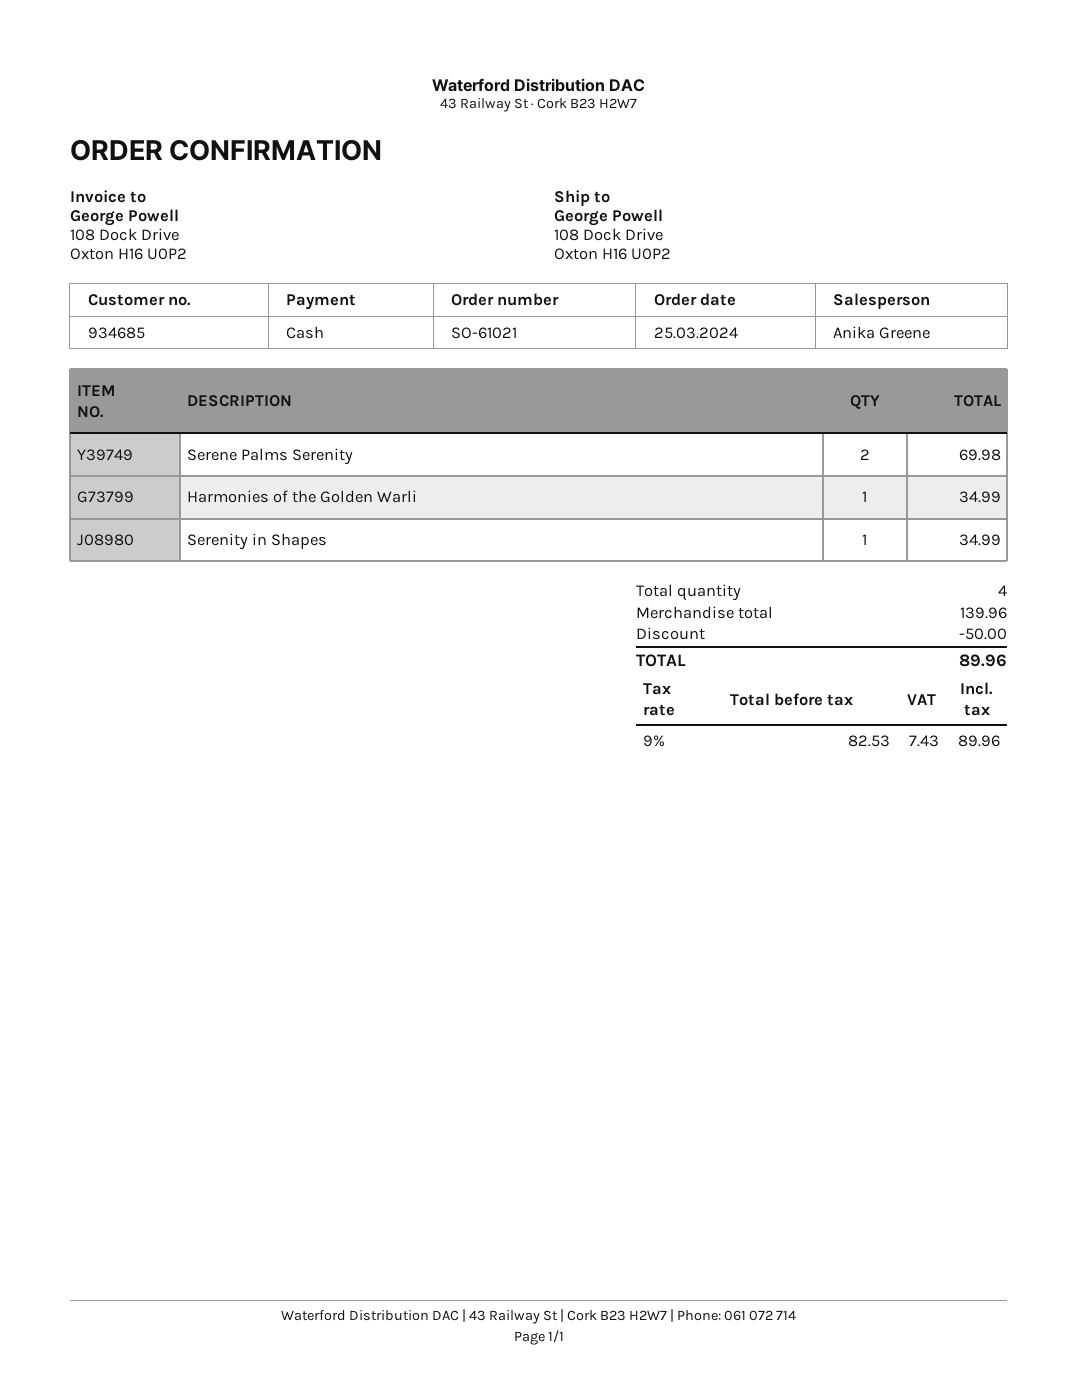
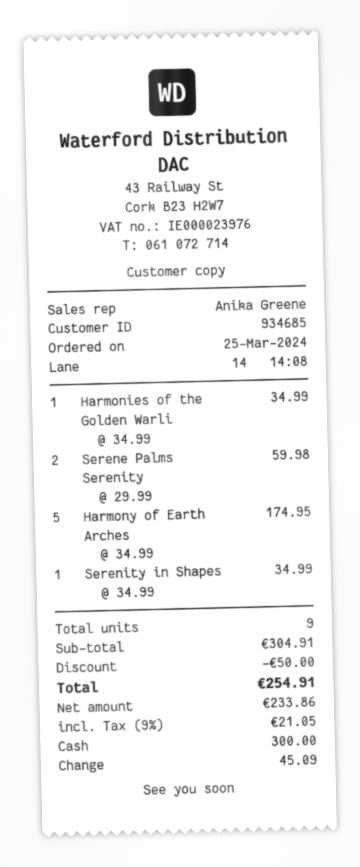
Serene Palms Serenity: 2 for 69.98 -> 2 for 59.98
Harmony of Earth Arches: none -> 5 for 174.95
total quantity: 4 -> 9
subtotal: 139.96 -> 304.91
net: 82.53 -> 233.86
tax: 9% = 7.43 -> 9% = 21.05
total: 89.96 -> 254.91

